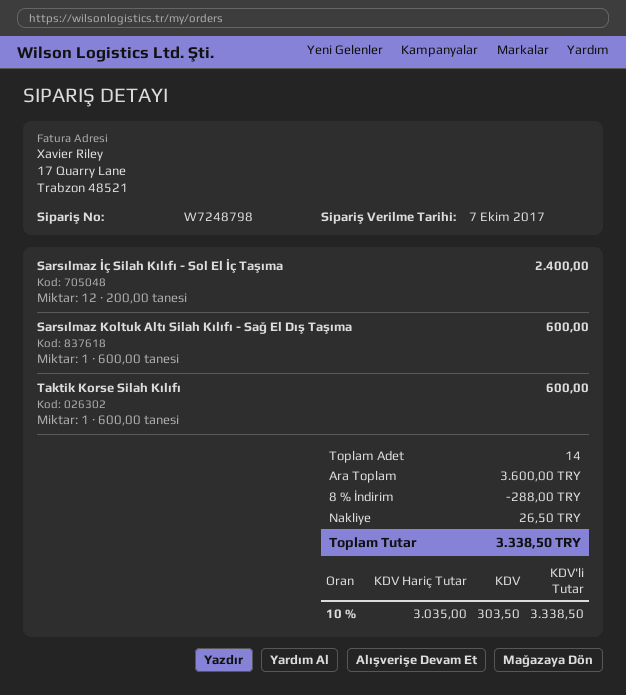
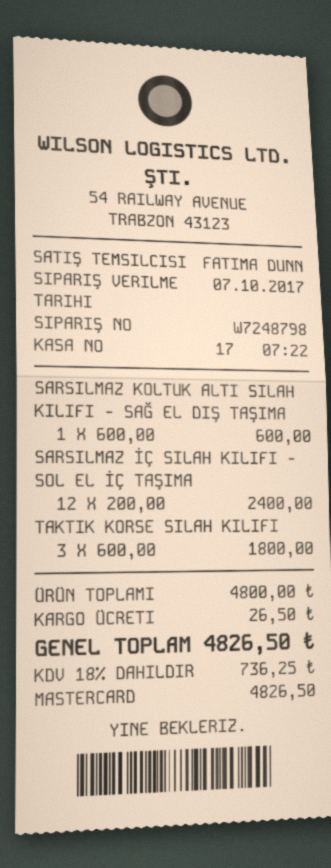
Taktik Korse Silah Kılıfı: 1 x 600.00 = 600.00 -> 3 x 600.00 = 1800.00
subtotal: 3600.00 -> 4800.00
discount: 8% = 288.00 -> none
tax: 10% = 303.50 -> 18% = 736.25
total: 3338.50 -> 4826.50

